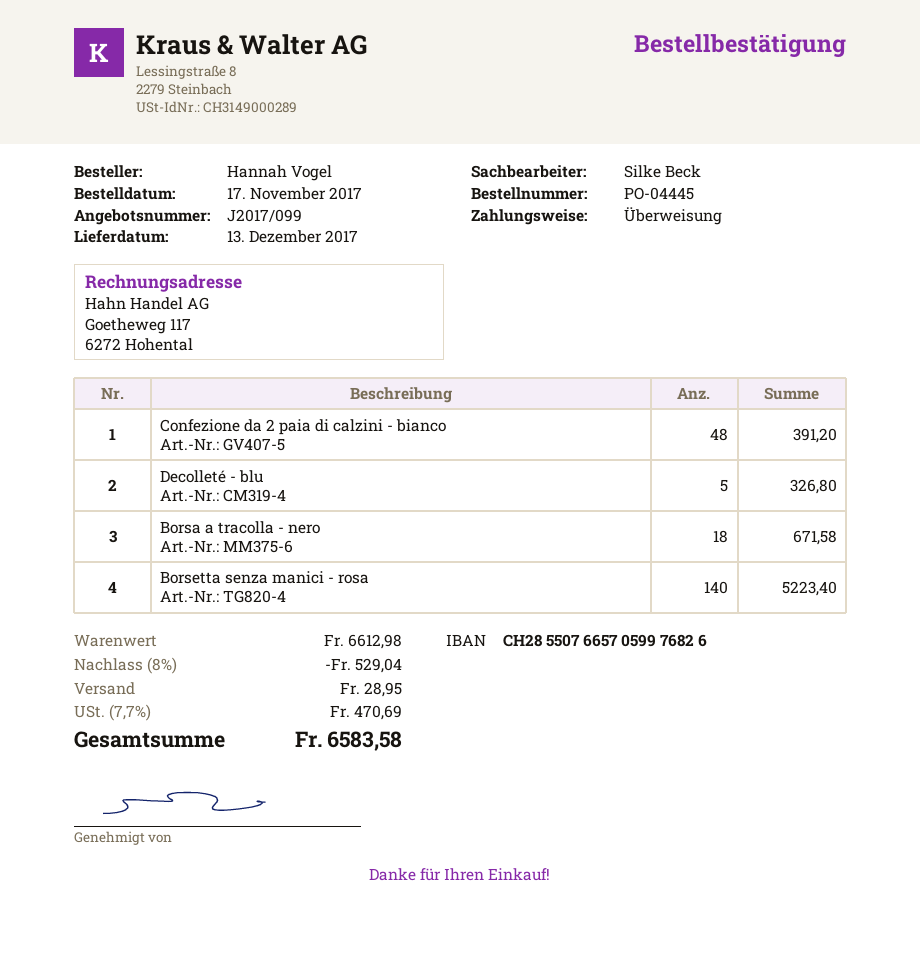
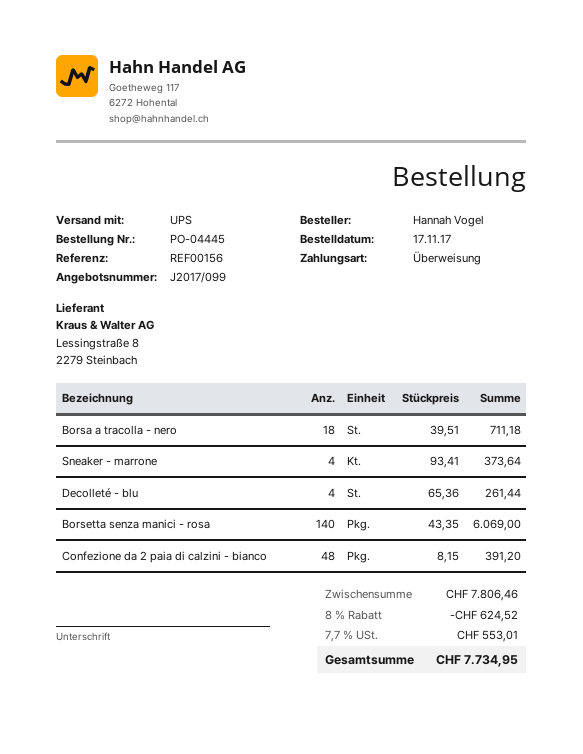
Decolleté - blu: 5 for 326.80 -> 4 for 261.44
Borsa a tracolla - nero: 18 for 671.58 -> 18 for 711.18
Borsetta senza manici - rosa: 140 for 5223.40 -> 140 for 6069.00
Sneaker - marrone: none -> 4 for 373.64
subtotal: 6612.98 -> 7806.46
discount: 8% = 529.04 -> 8% = 624.52
shipping: 28.95 -> none
tax: 7.7% = 470.69 -> 7.7% = 553.01
total: 6583.58 -> 7734.95

